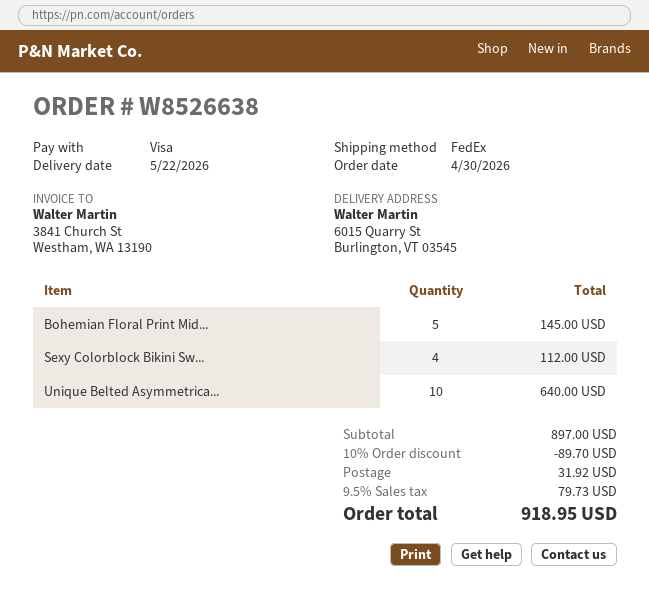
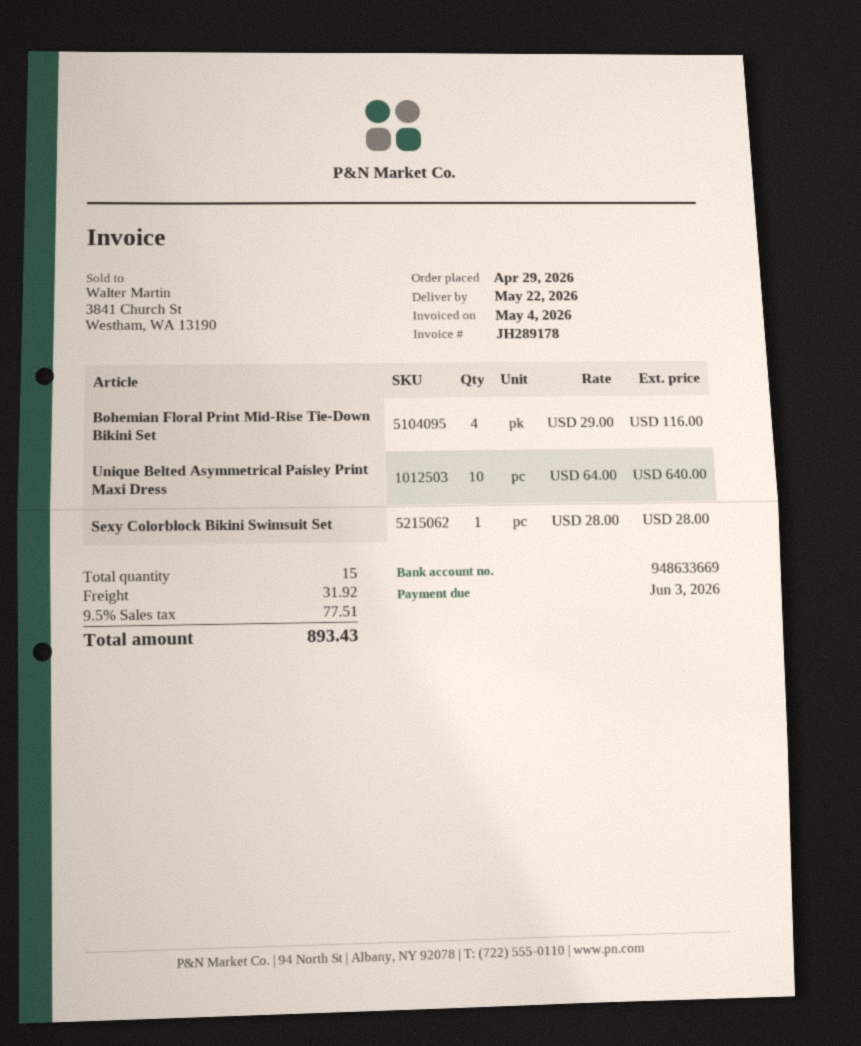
order date: 2026-04-30 -> 2026-04-29
Bohemian Floral Print Mid...: 5 for 145.00 -> 4 for 116.00
Sexy Colorblock Bikini Sw...: 4 for 112.00 -> 1 for 28.00
discount: 10% = 89.70 -> none
tax: 9.5% = 79.73 -> 9.5% = 77.51
total: 918.95 -> 893.43

